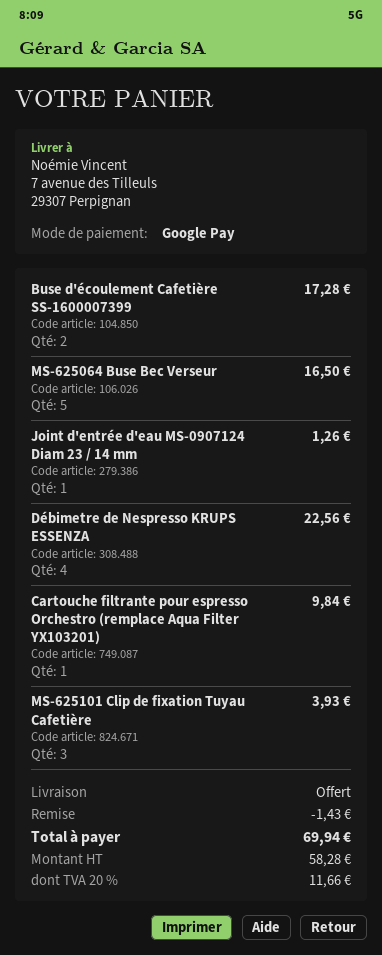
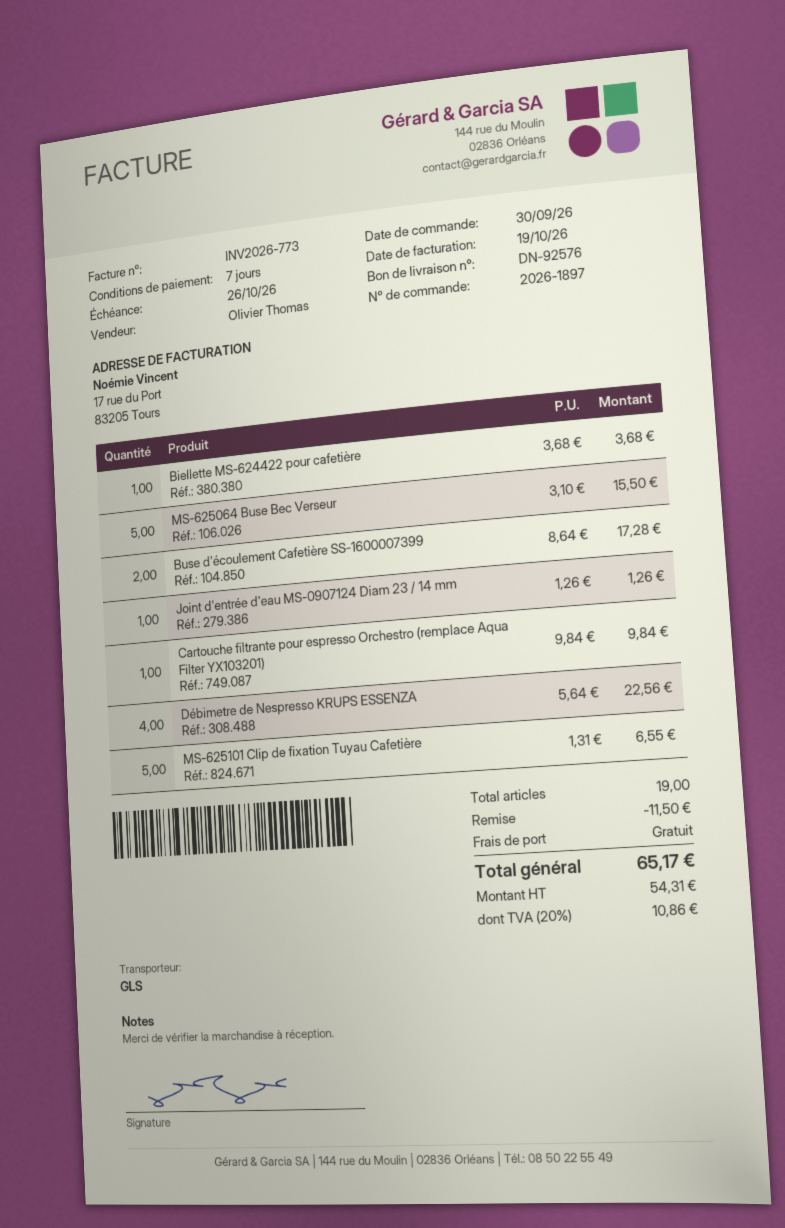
MS-625064 Buse Bec Verseur: 5 for 16.50 -> 5 for 15.50
MS-625101 Clip de fixation Tuyau Cafetière: 3 for 3.93 -> 5 for 6.55
Biellette MS-624422 pour cafetière: none -> 1 for 3.68
discount: 1.43 -> 11.50
net: 58.28 -> 54.31
tax: 20% = 11.66 -> 20% = 10.86
total: 69.94 -> 65.17

